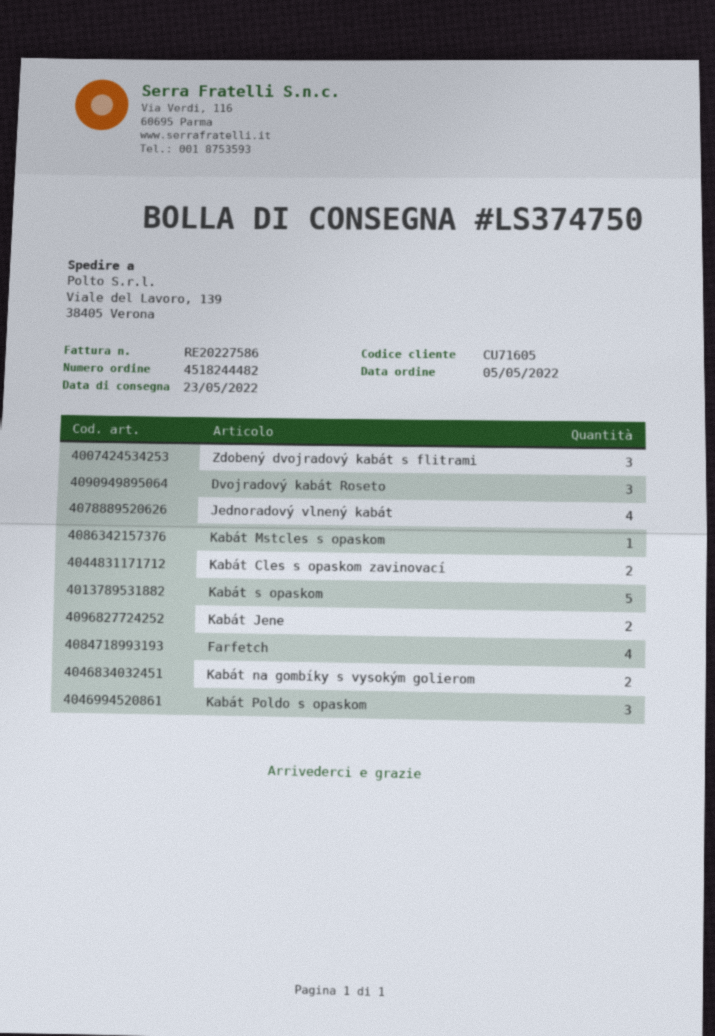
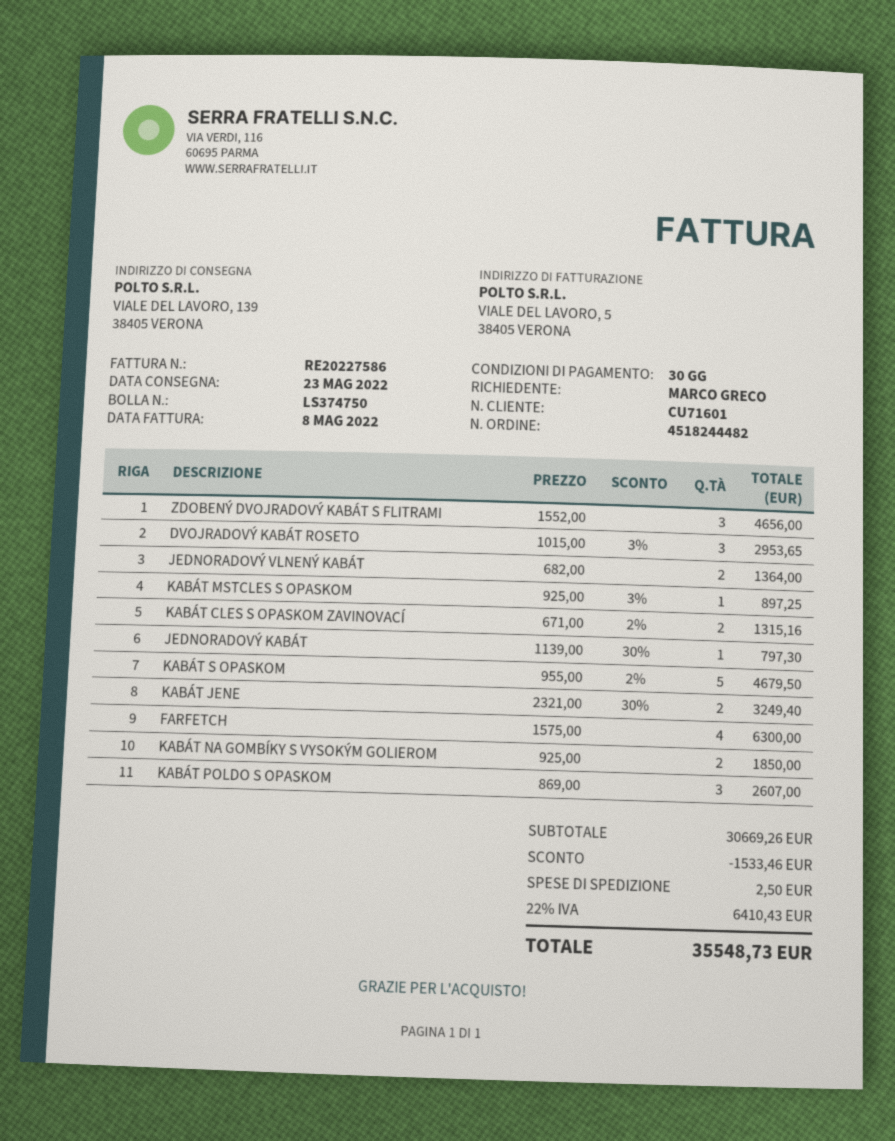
customer number: CU71605 -> CU71601
Jednoradový vlnený kabát: 4 -> 2
JEDNORADOVÝ KABÁT: none -> 1

